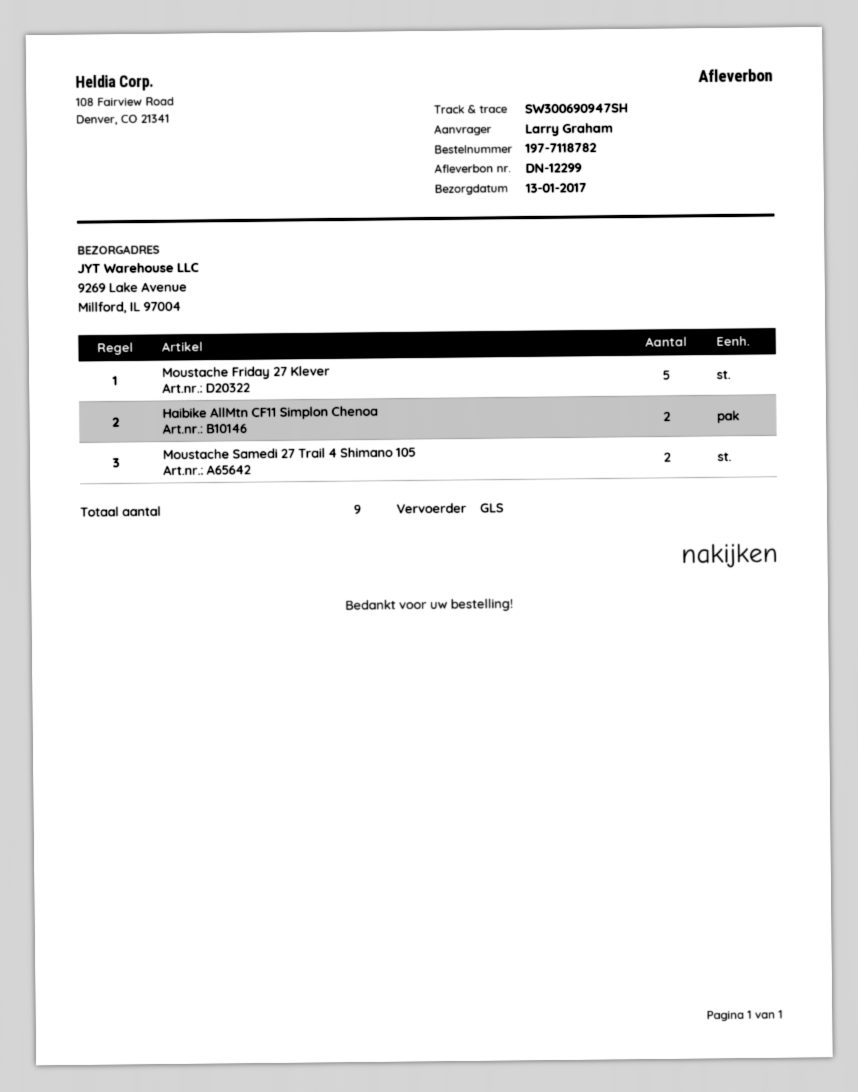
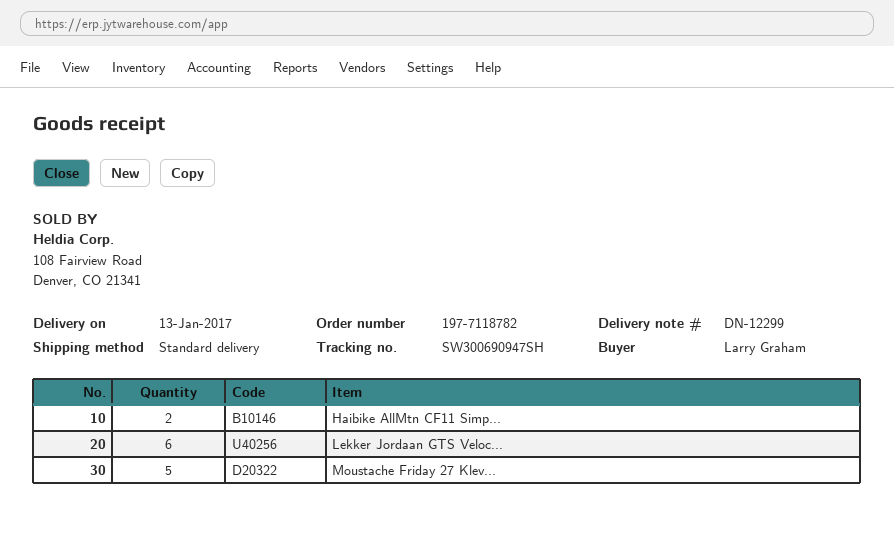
shipping method: GLS -> standard
Moustache Samedi 27 Trail 4 Shimano 105: 2 -> none
Lekker Jordaan GTS Veloc...: none -> 6

